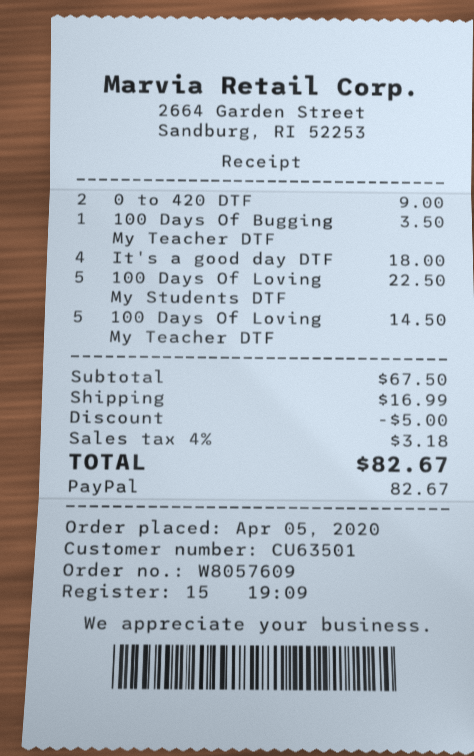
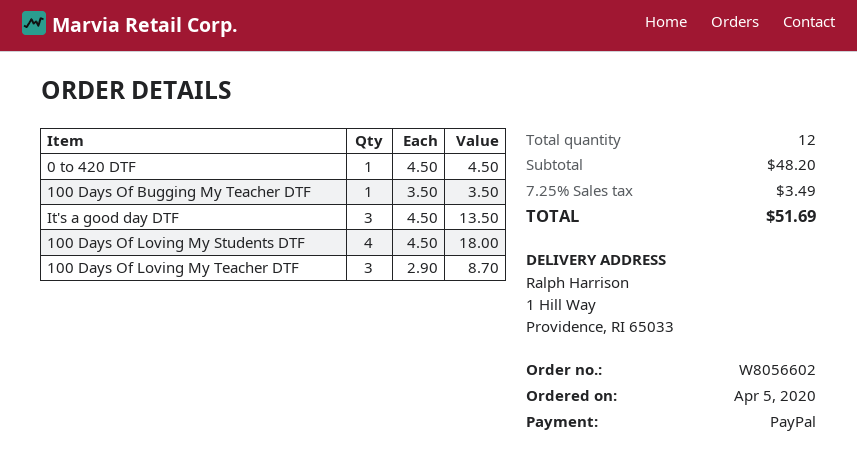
order number: W8057609 -> W8056602
0 to 420 DTF: 2 for 9.00 -> 1 for 4.50
It's a good day DTF: 4 for 18.00 -> 3 for 13.50
100 Days Of Loving My Students DTF: 5 for 22.50 -> 4 for 18.00
100 Days Of Loving My Teacher DTF: 5 for 14.50 -> 3 for 8.70
subtotal: 67.50 -> 48.20
discount: 5.00 -> none
shipping: 16.99 -> none
tax: 4% = 3.18 -> 7.25% = 3.49
total: 82.67 -> 51.69

